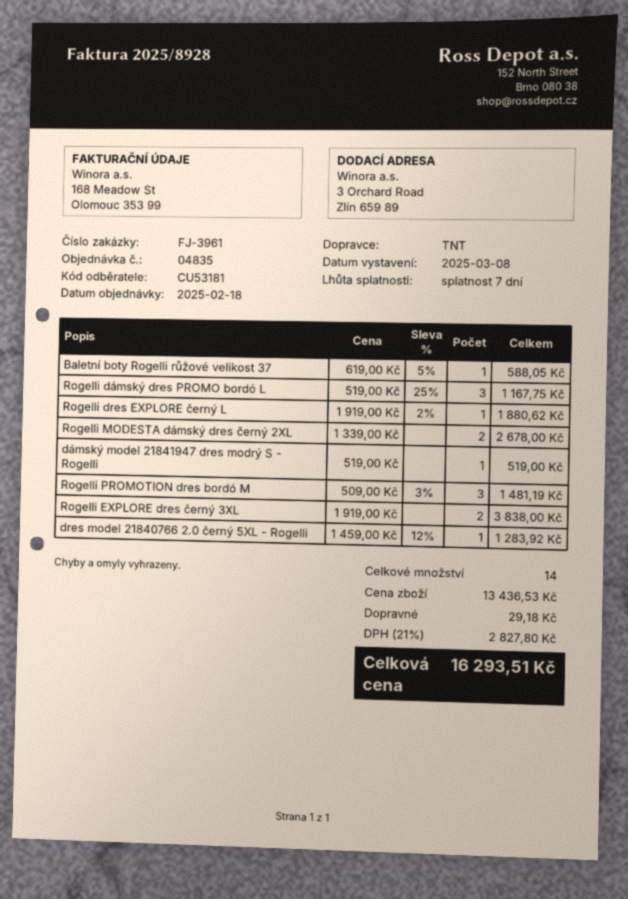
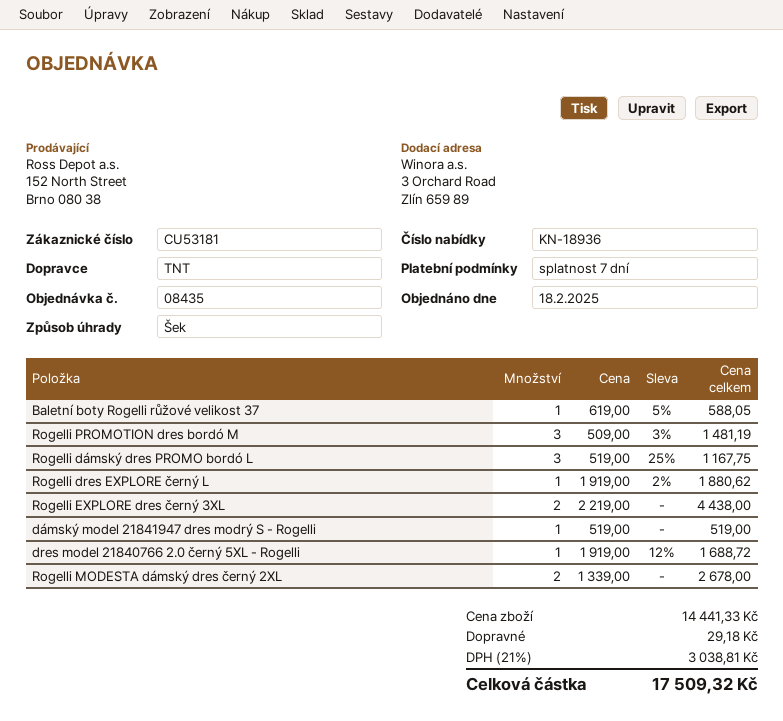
order number: 04835 -> 08435
Rogelli EXPLORE dres černý 3XL: 2 x 1919.00 = 3838.00 -> 2 x 2219.00 = 4438.00
dres model 21840766 2.0 černý 5XL - Rogelli: 1 x 1459.00 - 12% = 1283.92 -> 1 x 1919.00 - 12% = 1688.72
subtotal: 13436.53 -> 14441.33
tax: 21% = 2827.80 -> 21% = 3038.81
total: 16293.51 -> 17509.32

